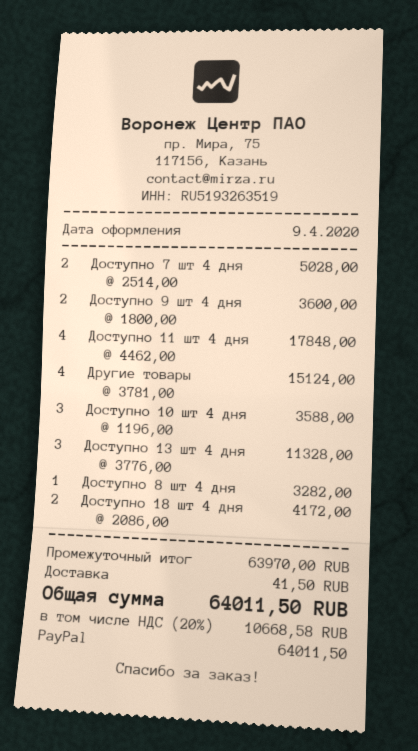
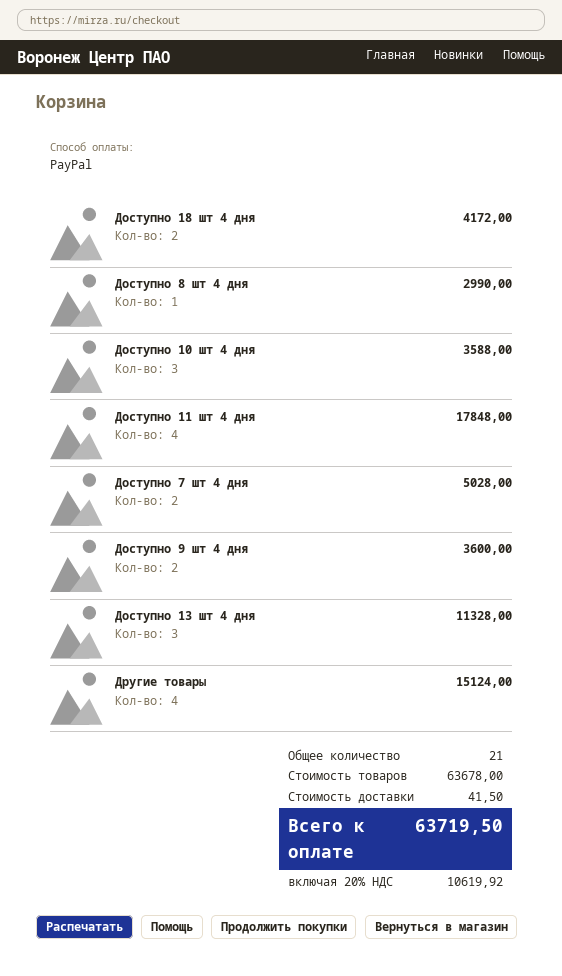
Доступно 8 шт 4 дня: 1 for 3282.00 -> 1 for 2990.00
subtotal: 63970.00 -> 63678.00
tax: 20% = 10668.58 -> 20% = 10619.92
total: 64011.50 -> 63719.50

